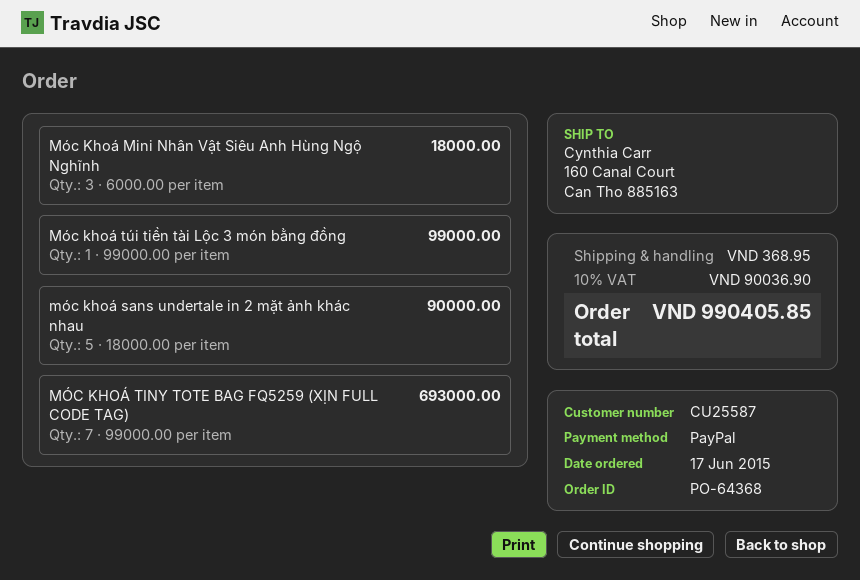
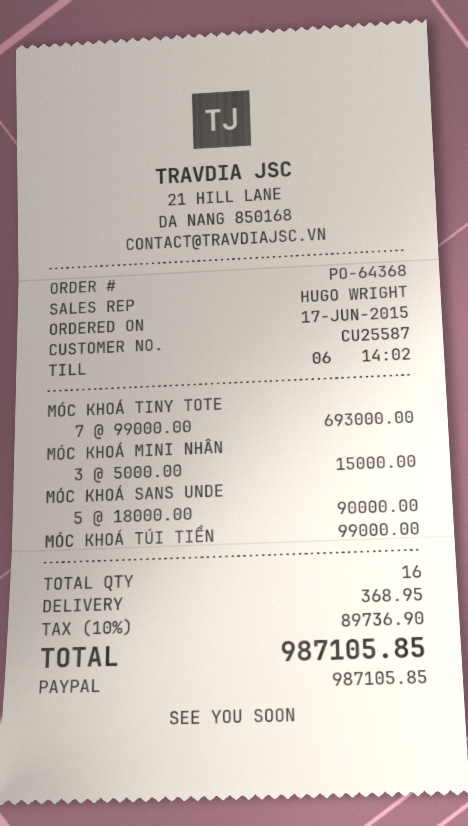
Móc Khoá Mini Nhân Vật Siêu Anh Hùng Ngộ Nghĩnh: 3 x 6000.00 = 18000.00 -> 3 x 5000.00 = 15000.00
tax: 10% = 90036.90 -> 10% = 89736.90
total: 990405.85 -> 987105.85

